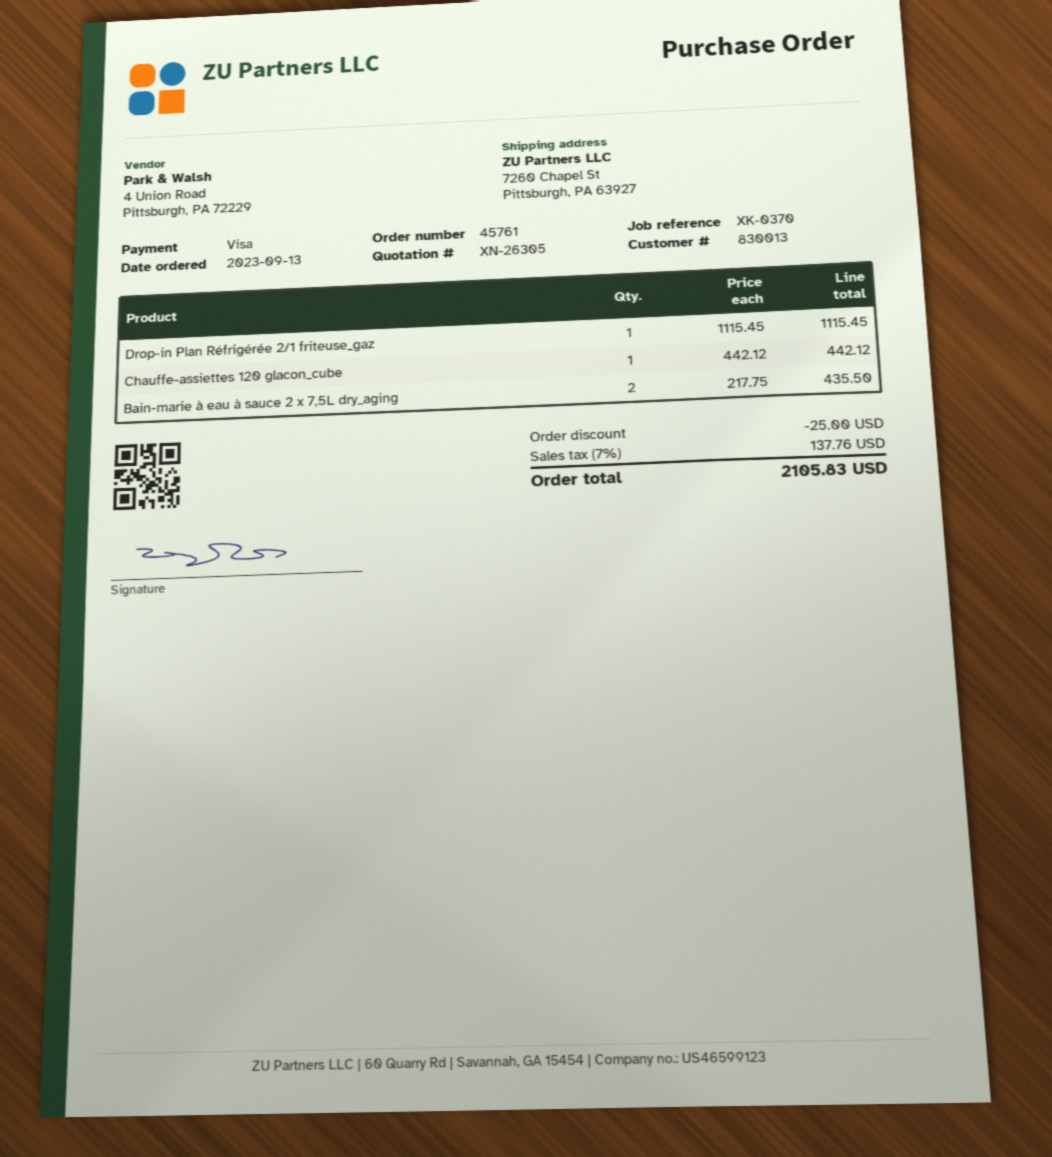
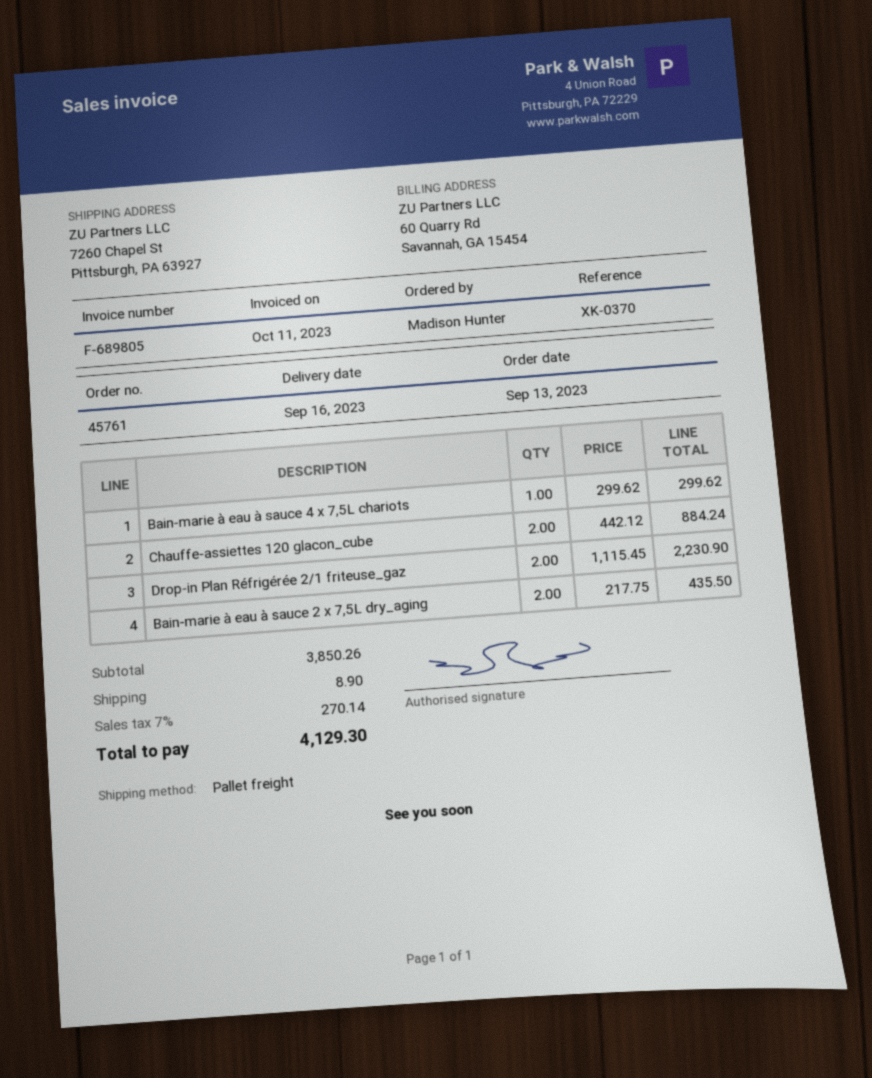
Drop-in Plan Réfrigérée 2/1 friteuse_gaz: 1 x 1115.45 = 1115.45 -> 2 x 1115.45 = 2230.90
Chauffe-assiettes 120 glacon_cube: 1 x 442.12 = 442.12 -> 2 x 442.12 = 884.24
Bain-marie à eau à sauce 4 x 7,5L chariots: none -> 1 x 299.62 = 299.62
discount: 25.00 -> none
shipping: none -> 8.90
tax: 7% = 137.76 -> 7% = 270.14
total: 2105.83 -> 4129.30

